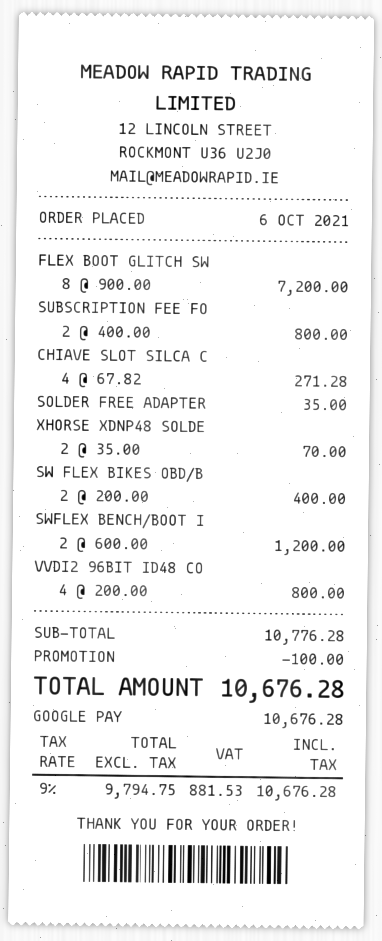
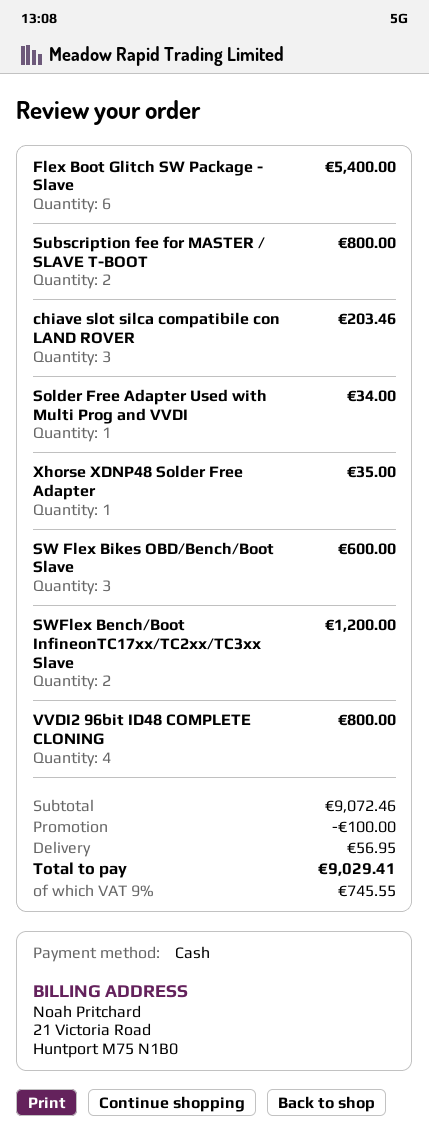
payment method: Google Pay -> cash
FLEX BOOT GLITCH SW: 8 for 7200.00 -> 6 for 5400.00
CHIAVE SLOT SILCA C: 4 for 271.28 -> 3 for 203.46
SOLDER FREE ADAPTER: 1 for 35.00 -> 1 for 34.00
XHORSE XDNP48 SOLDE: 2 for 70.00 -> 1 for 35.00
SW FLEX BIKES OBD/B: 2 for 400.00 -> 3 for 600.00
subtotal: 10776.28 -> 9072.46
shipping: none -> 56.95
tax: 9% = 881.53 -> 9% = 745.55
total: 10676.28 -> 9029.41

